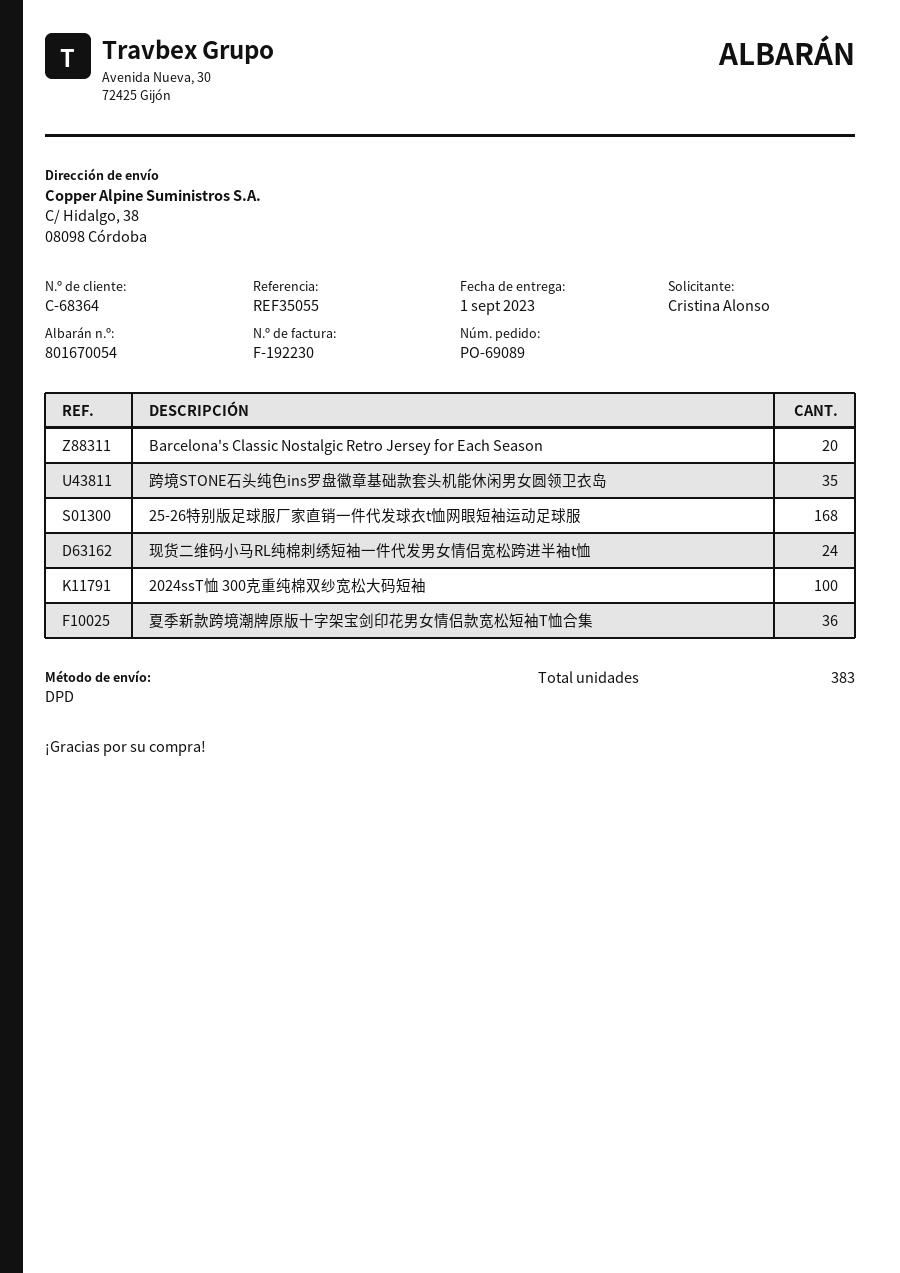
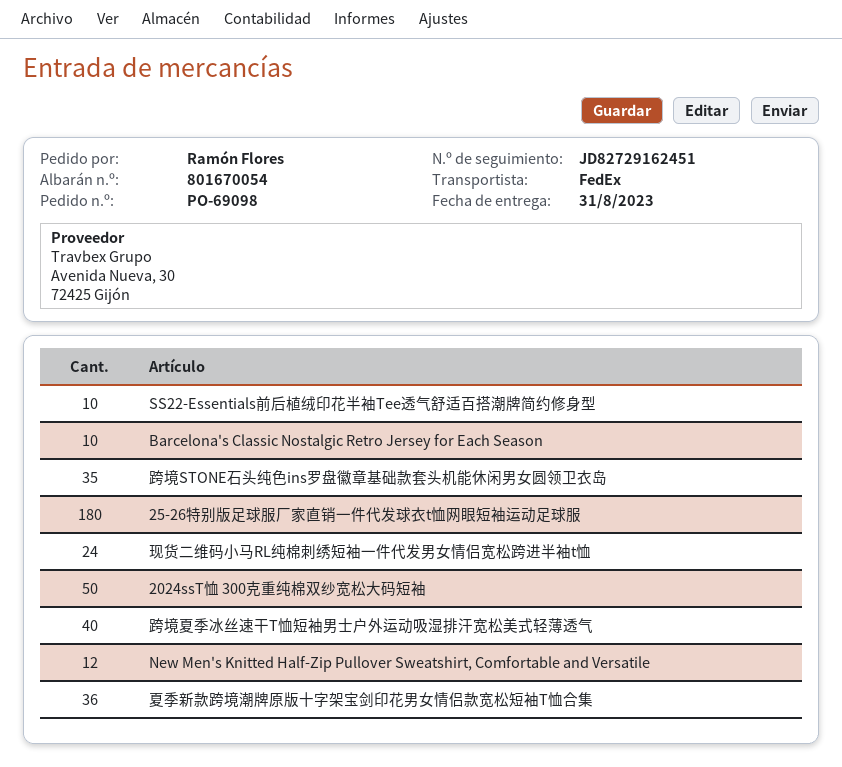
order number: PO-69089 -> PO-69098
delivery date: 2023-09-01 -> 2023-08-31
ordered by: Cristina Alonso -> Ramón Flores
shipping method: DPD -> FedEx
Barcelona's Classic Nostalgic Retro Jersey for Each Season: 20 -> 10
25-26特别版足球服厂家直销一件代发球衣t恤网眼短袖运动足球服: 168 -> 180
2024ssT恤 300克重纯棉双纱宽松大码短袖: 100 -> 50
SS22-Essentials前后植绒印花半袖Tee透气舒适百搭潮牌简约修身型: none -> 10
跨境夏季冰丝速干T恤短袖男士户外运动吸湿排汗宽松美式轻薄透气: none -> 40
New Men's Knitted Half-Zip Pullover Sweatshirt, Comfortable and Versatile: none -> 12

